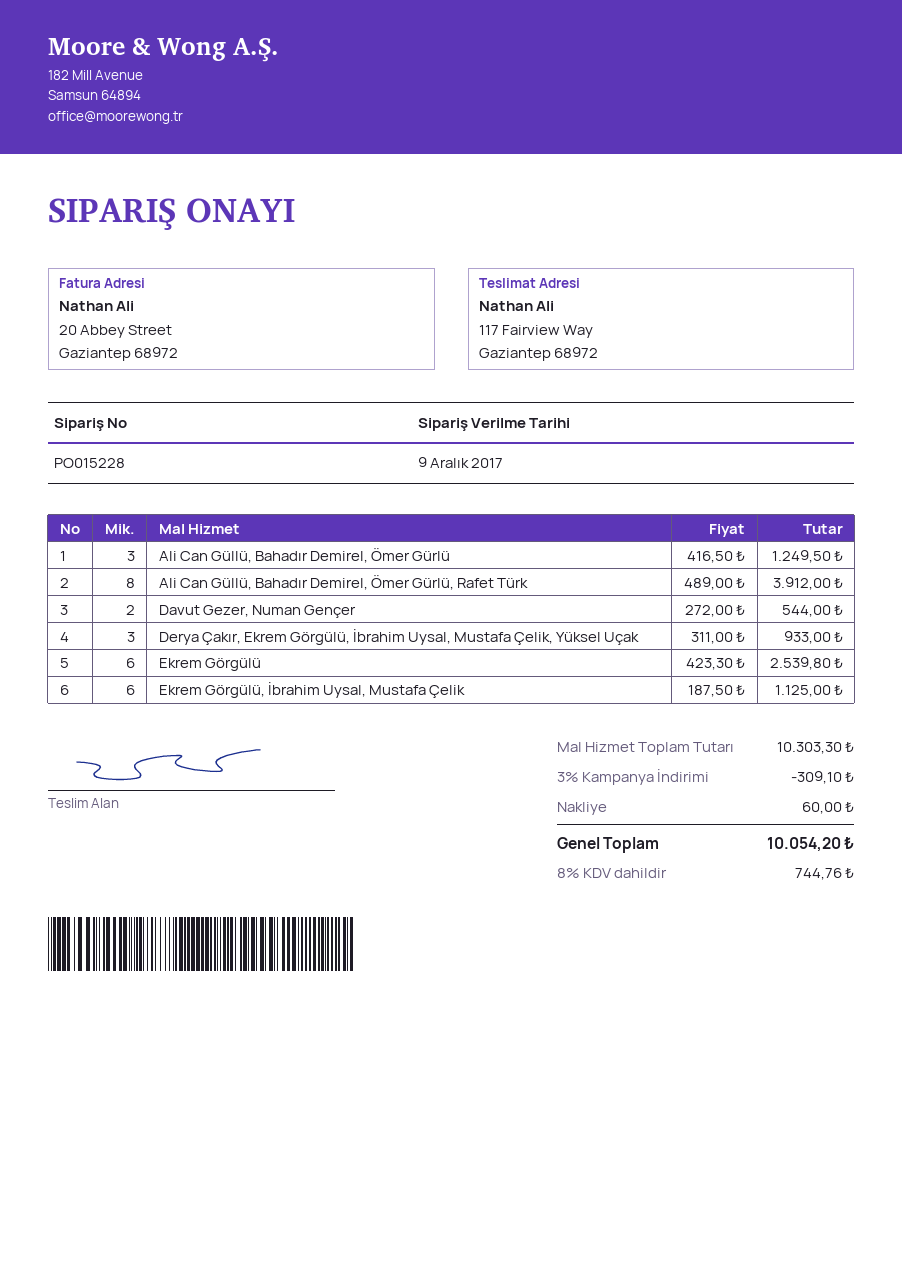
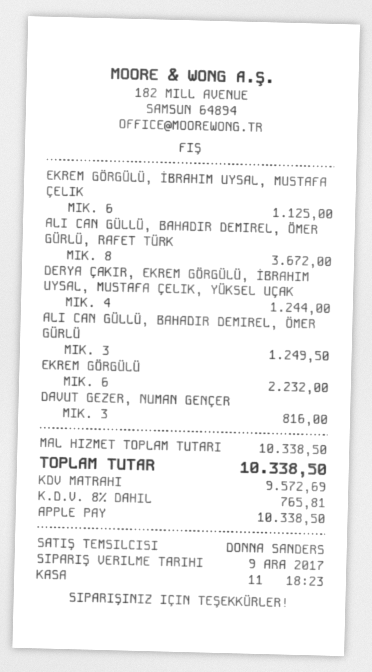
Ali Can Güllü, Bahadır Demirel, Ömer Gürlü, Rafet Türk: 8 for 3912.00 -> 8 for 3672.00
Davut Gezer, Numan Gençer: 2 for 544.00 -> 3 for 816.00
Derya Çakır, Ekrem Görgülü, İbrahim Uysal, Mustafa Çelik, Yüksel Uçak: 3 for 933.00 -> 4 for 1244.00
Ekrem Görgülü: 6 for 2539.80 -> 6 for 2232.00
subtotal: 10303.30 -> 10338.50
discount: 3% = 309.10 -> none
shipping: 60.00 -> none
tax: 8% = 744.76 -> 8% = 765.81
total: 10054.20 -> 10338.50

